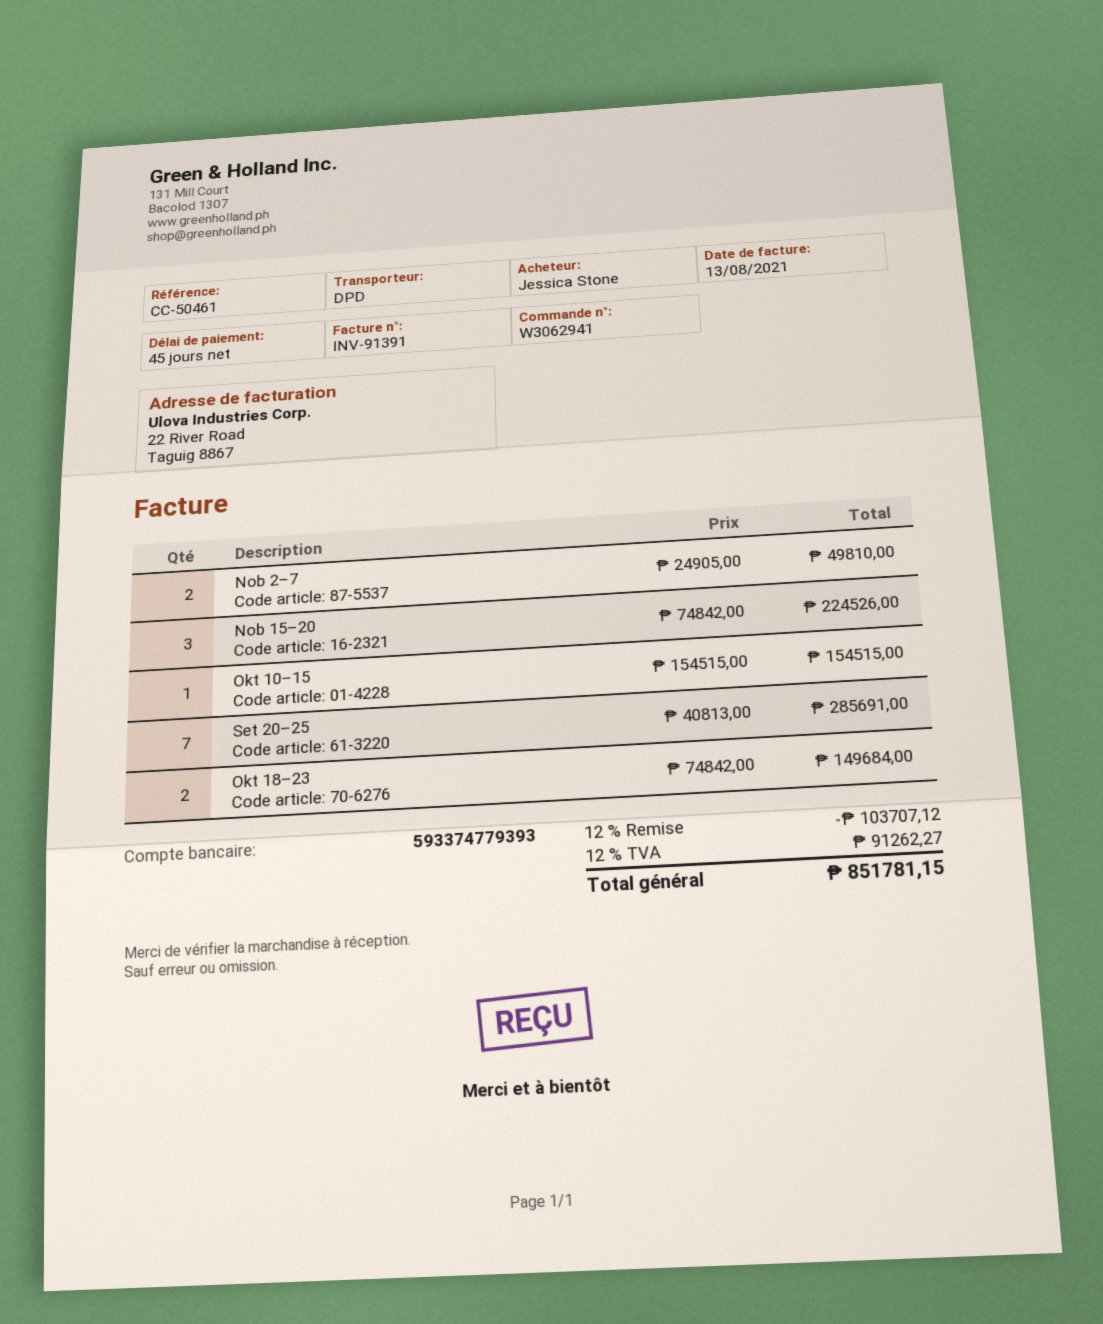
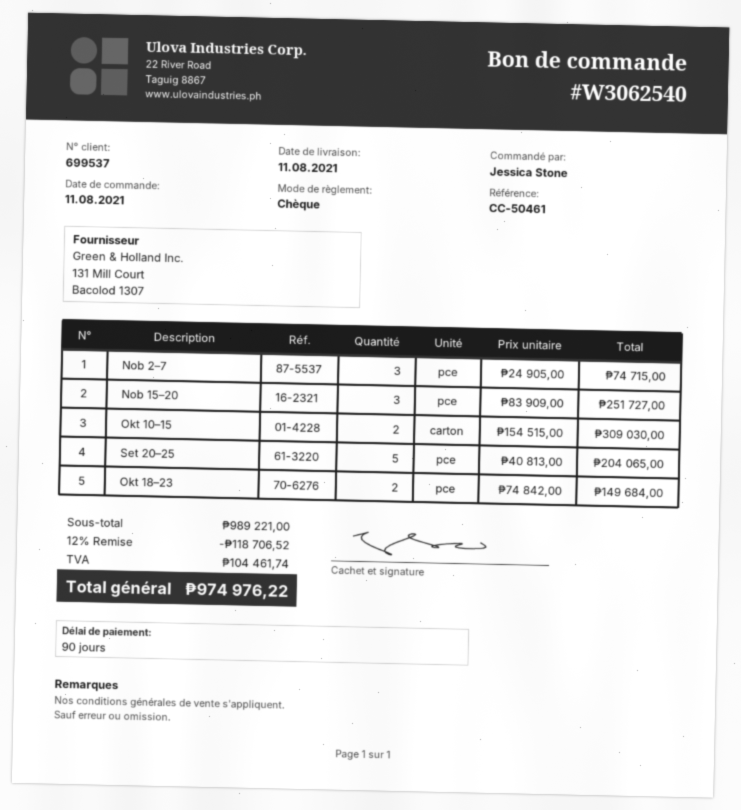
order number: W3062941 -> W3062540
payment terms: 45 days -> 90 days
Nob 2–7: 2 x 24905.00 = 49810.00 -> 3 x 24905.00 = 74715.00
Nob 15–20: 3 x 74842.00 = 224526.00 -> 3 x 83909.00 = 251727.00
Okt 10–15: 1 x 154515.00 = 154515.00 -> 2 x 154515.00 = 309030.00
Set 20–25: 7 x 40813.00 = 285691.00 -> 5 x 40813.00 = 204065.00
discount: 12% = 103707.12 -> 12% = 118706.52
tax: 91262.27 -> 104461.74
total: 851781.15 -> 974976.22

